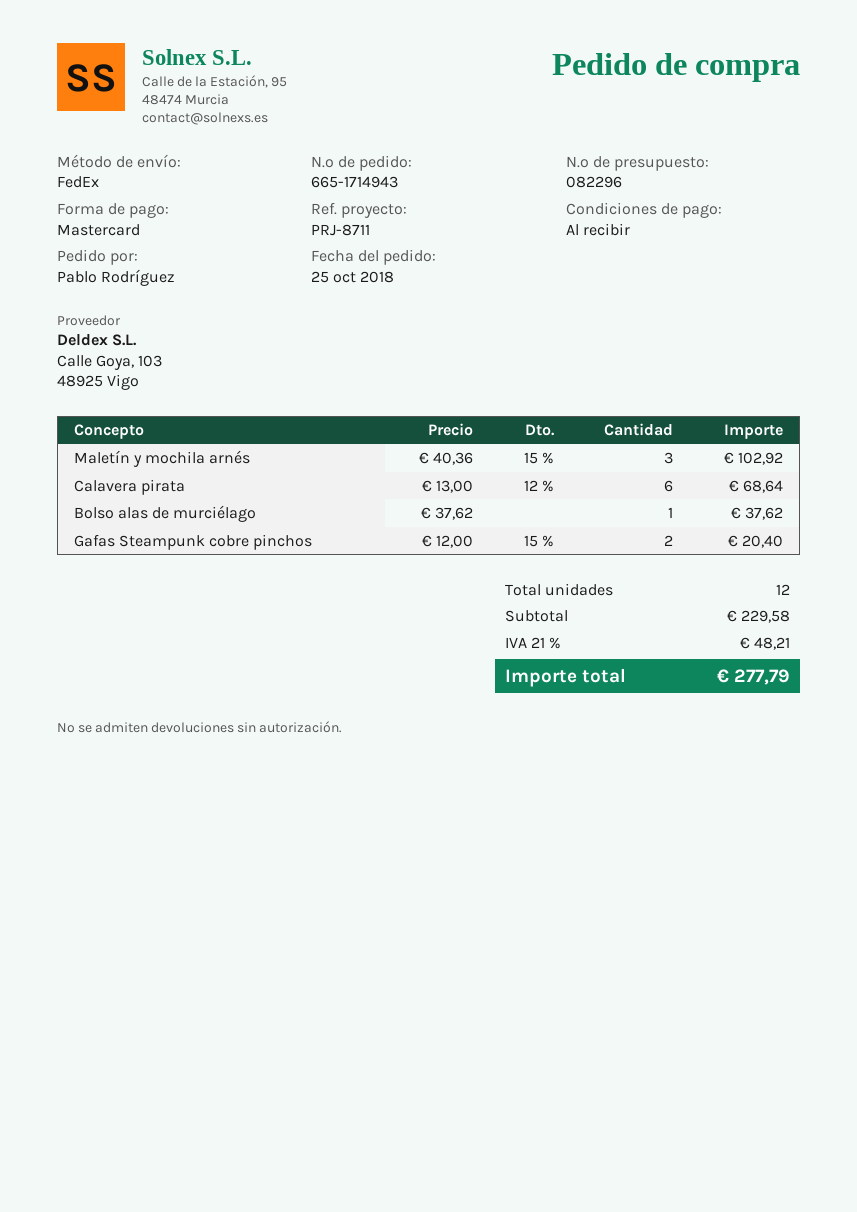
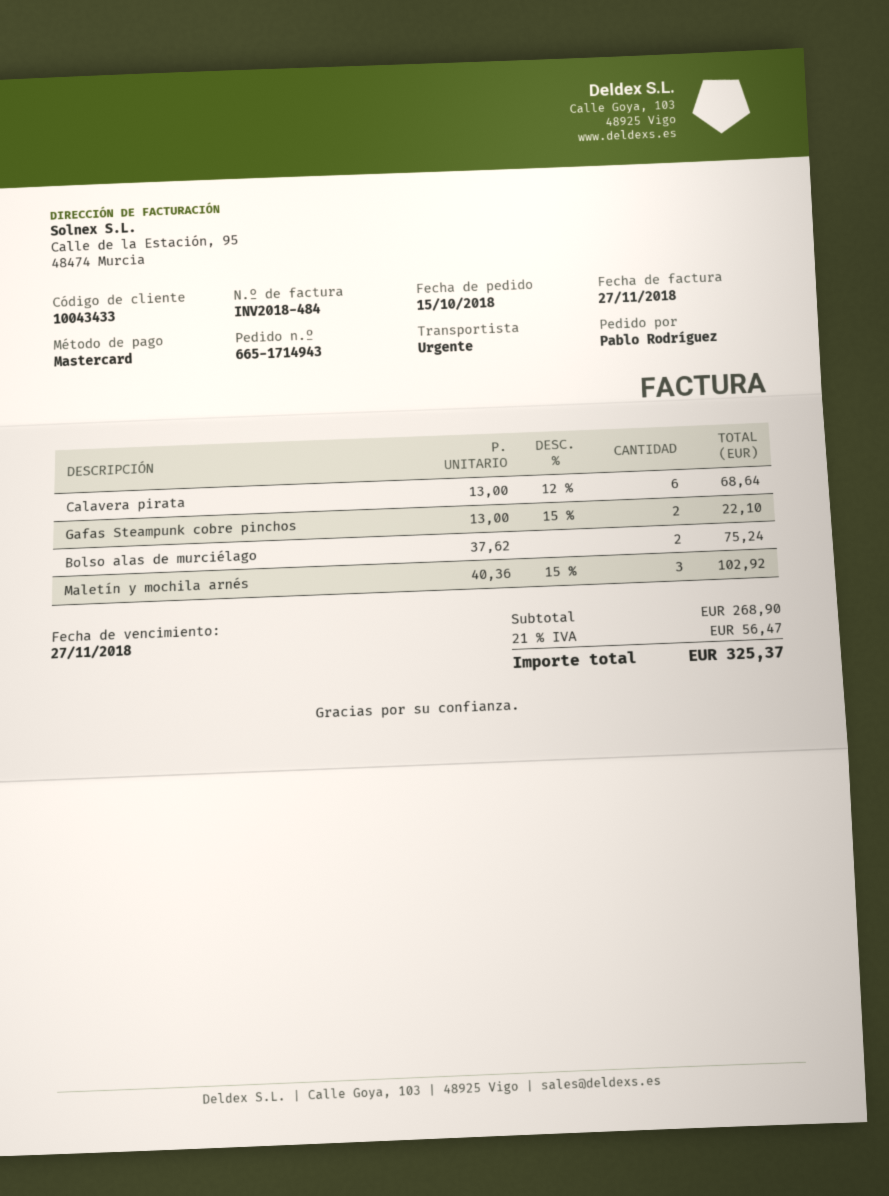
order date: 2018-10-25 -> 2018-10-15
shipping method: FedEx -> express
Bolso alas de murciélago: 1 x 37.62 = 37.62 -> 2 x 37.62 = 75.24
Gafas Steampunk cobre pinchos: 2 x 12.00 - 15% = 20.40 -> 2 x 13.00 - 15% = 22.10
subtotal: 229.58 -> 268.90
tax: 21% = 48.21 -> 21% = 56.47
total: 277.79 -> 325.37

